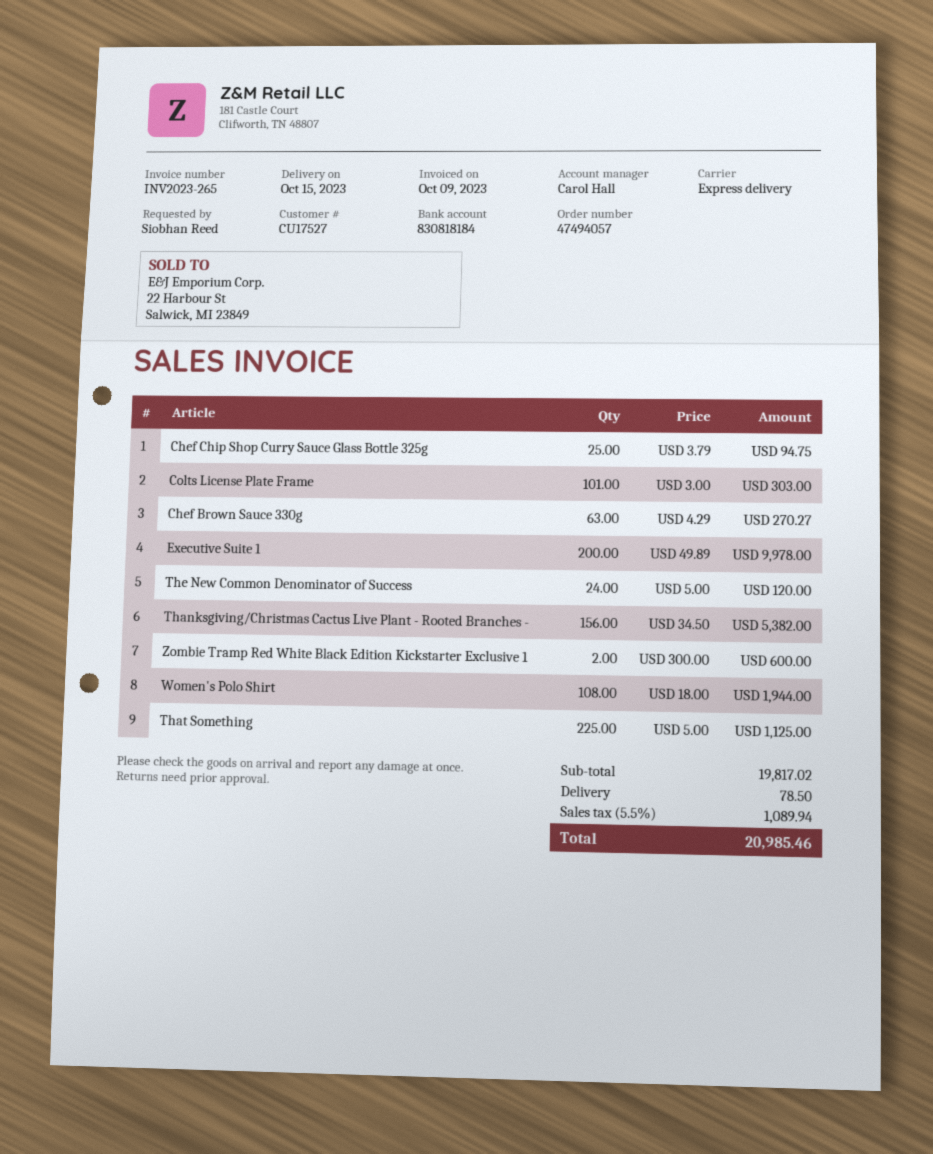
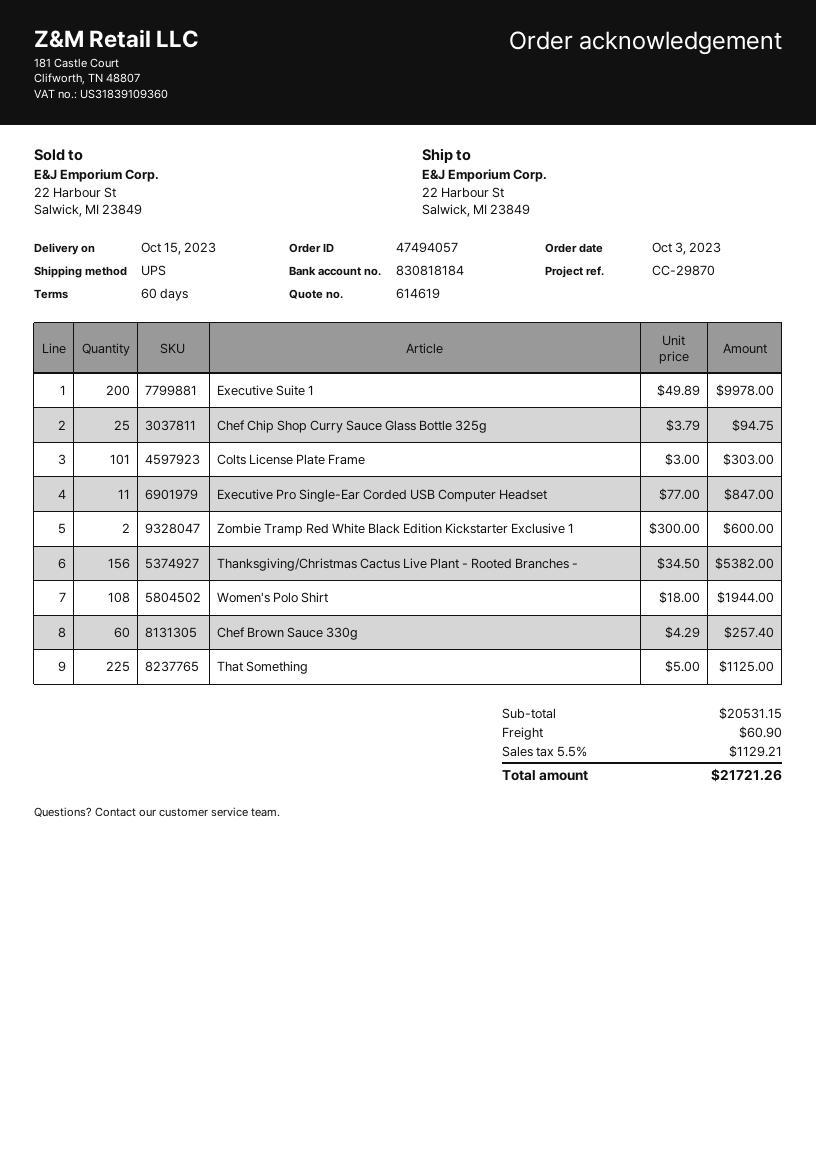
shipping method: express -> UPS
Chef Brown Sauce 330g: 63 x 4.29 = 270.27 -> 60 x 4.29 = 257.40
The New Common Denominator of Success: 24 x 5.00 = 120.00 -> none
Executive Pro Single-Ear Corded USB Computer Headset: none -> 11 x 77.00 = 847.00
subtotal: 19817.02 -> 20531.15
shipping: 78.50 -> 60.90
tax: 5.5% = 1089.94 -> 5.5% = 1129.21
total: 20985.46 -> 21721.26

